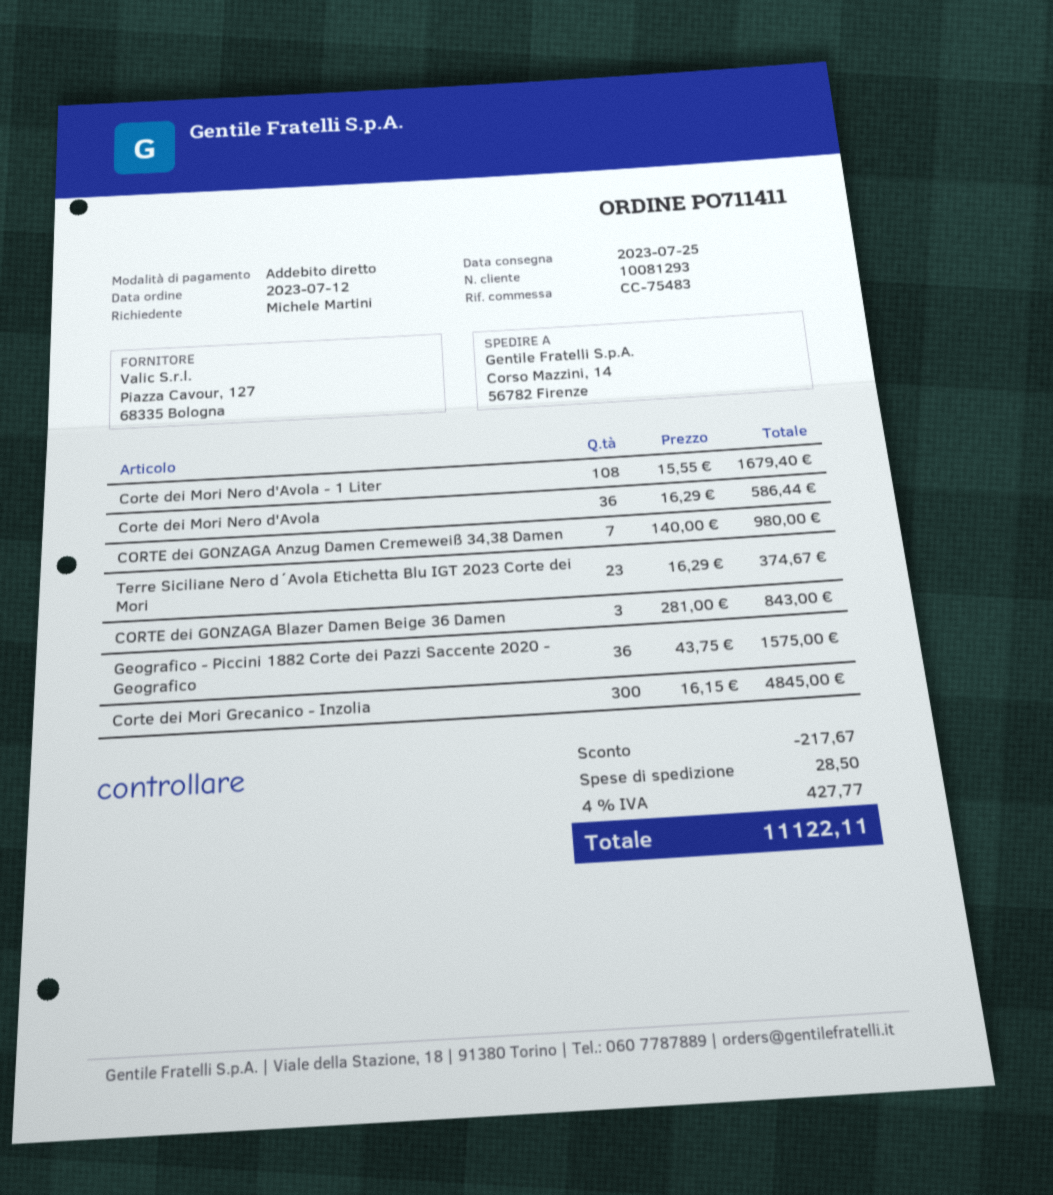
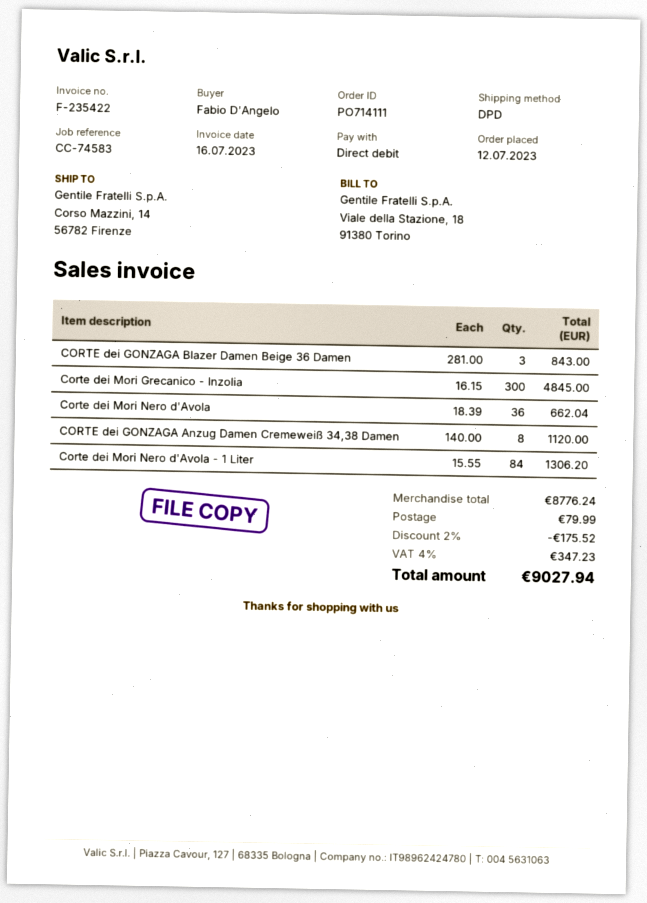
order number: PO711411 -> PO714111
reference: CC-75483 -> CC-74583
ordered by: Michele Martini -> Fabio D'Angelo
Corte dei Mori Nero d'Avola - 1 Liter: 108 x 15.55 = 1679.40 -> 84 x 15.55 = 1306.20
Corte dei Mori Nero d'Avola: 36 x 16.29 = 586.44 -> 36 x 18.39 = 662.04
CORTE dei GONZAGA Anzug Damen Cremeweiß 34,38 Damen: 7 x 140.00 = 980.00 -> 8 x 140.00 = 1120.00
Terre Siciliane Nero d´Avola Etichetta Blu IGT 2023 Corte dei Mori: 23 x 16.29 = 374.67 -> none
Geografico - Piccini 1882 Corte dei Pazzi Saccente 2020 - Geografico: 36 x 43.75 = 1575.00 -> none
discount: 217.67 -> 175.52
shipping: 28.50 -> 79.99
tax: 4% = 427.77 -> 4% = 347.23
total: 11122.11 -> 9027.94

